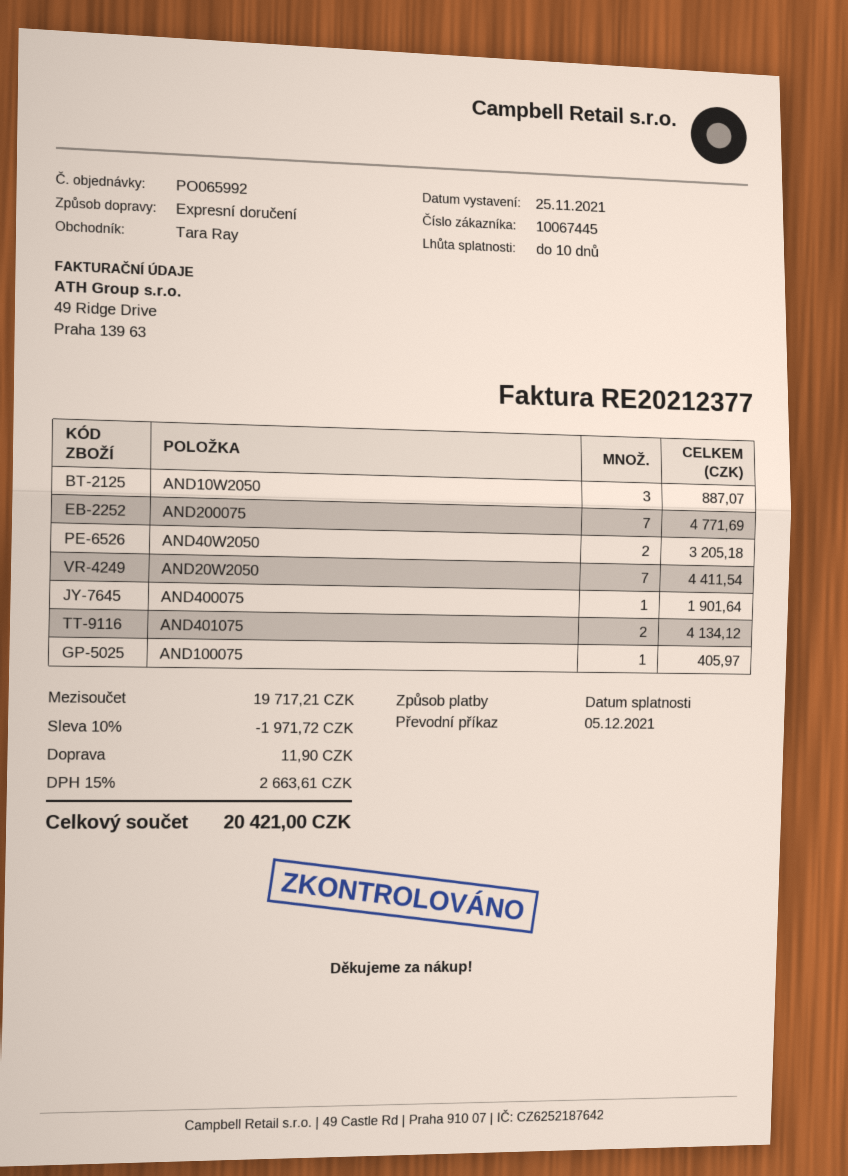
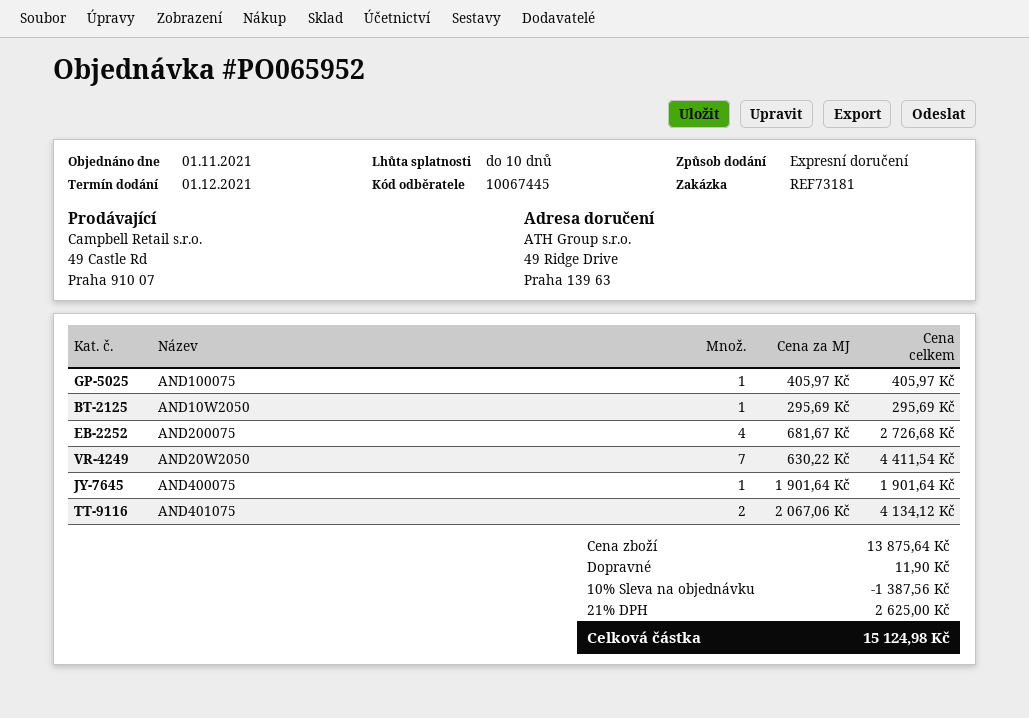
order number: PO065992 -> PO065952
AND10W2050: 3 for 887.07 -> 1 for 295.69
AND200075: 7 for 4771.69 -> 4 for 2726.68
AND40W2050: 2 for 3205.18 -> none
subtotal: 19717.21 -> 13875.64
discount: 10% = 1971.72 -> 10% = 1387.56
tax: 15% = 2663.61 -> 21% = 2625.00
total: 20421.00 -> 15124.98

